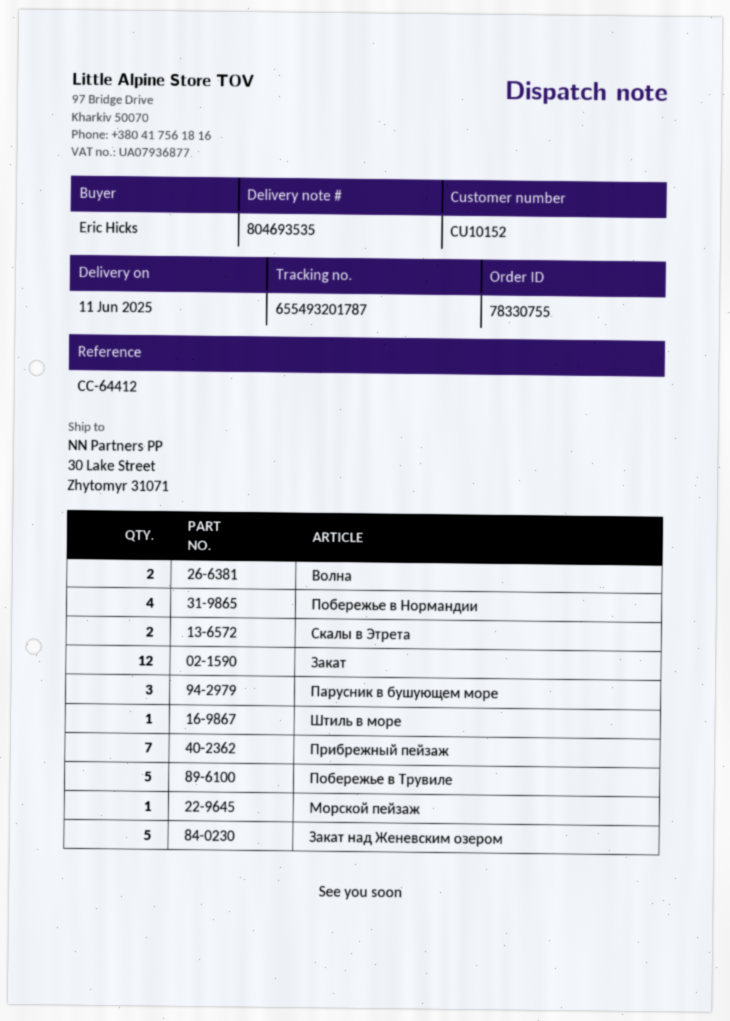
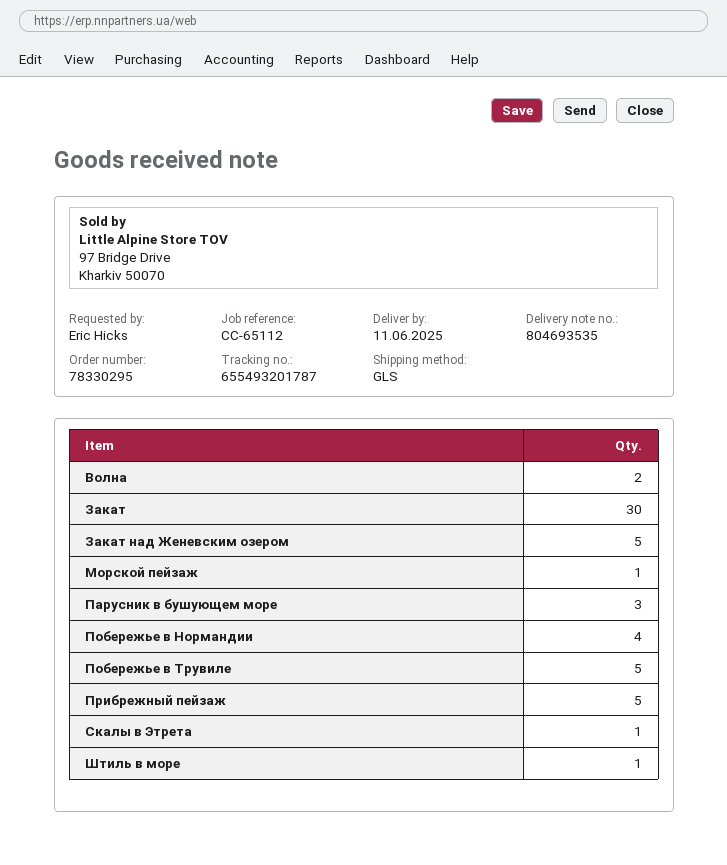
order number: 78330755 -> 78330295
reference: CC-64412 -> CC-65112
Скалы в Этрета: 2 -> 1
Закат: 12 -> 30
Прибрежный пейзаж: 7 -> 5

